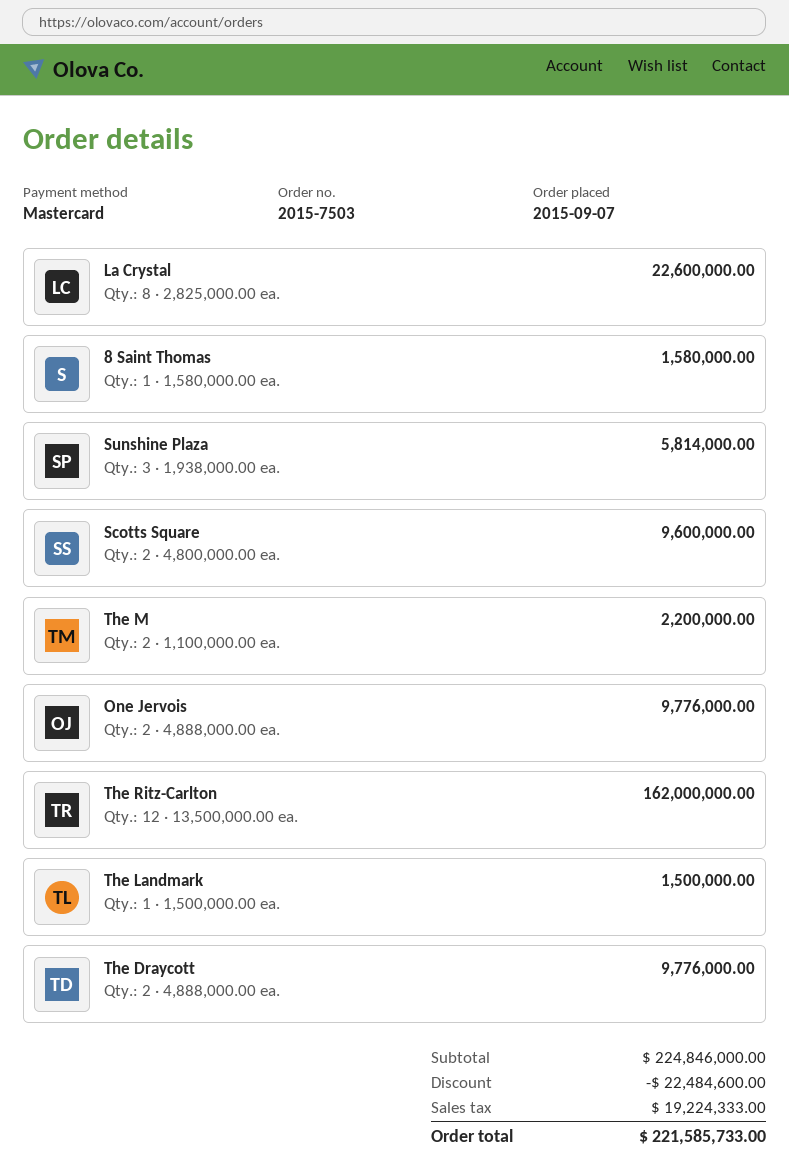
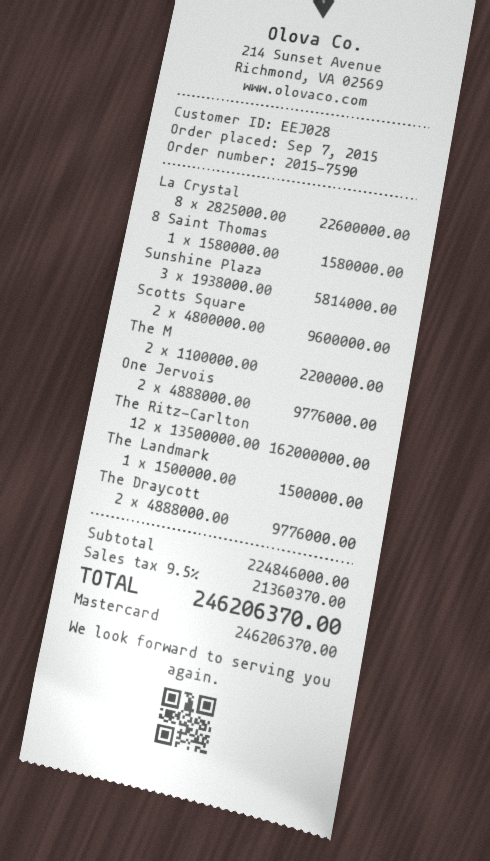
order number: 2015-7503 -> 2015-7590
discount: 22484600.00 -> none
tax: 19224333.00 -> 21360370.00
total: 221585733.00 -> 246206370.00

